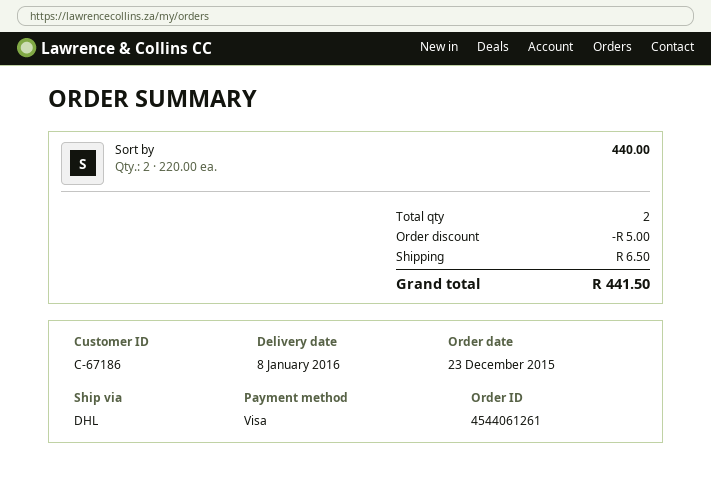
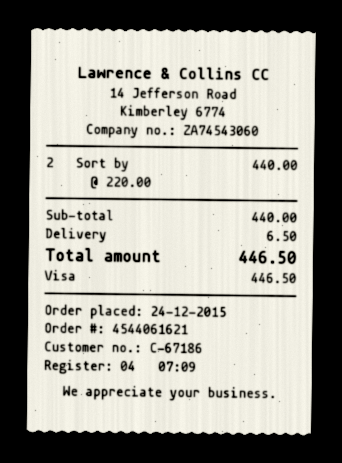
order number: 4544061261 -> 4544061621
order date: 2015-12-23 -> 2015-12-24
discount: 5.00 -> none
total: 441.50 -> 446.50

